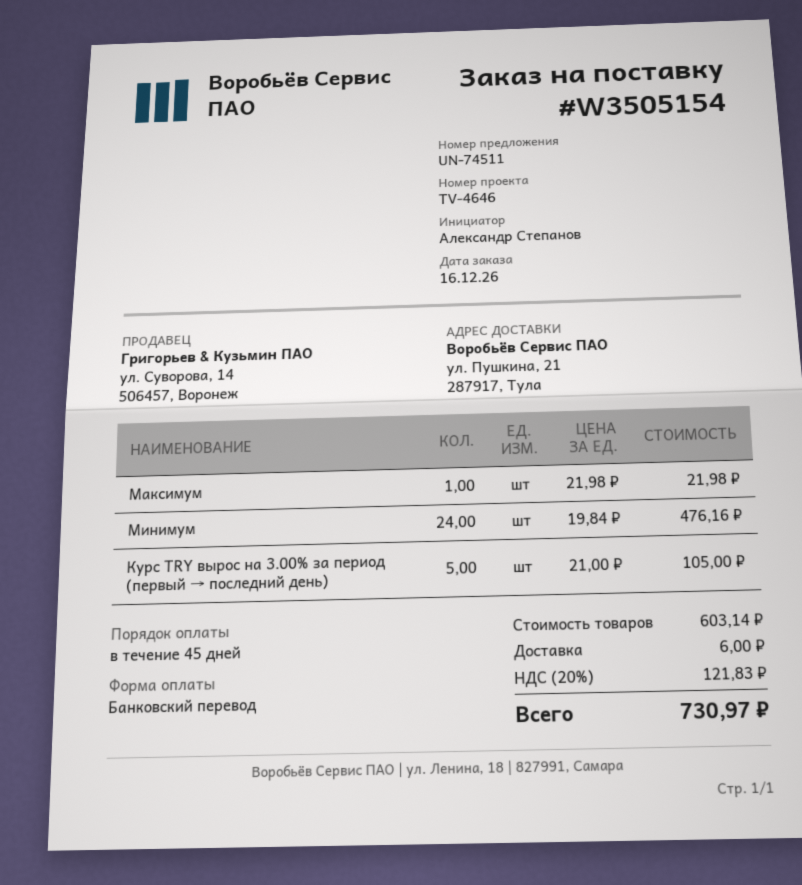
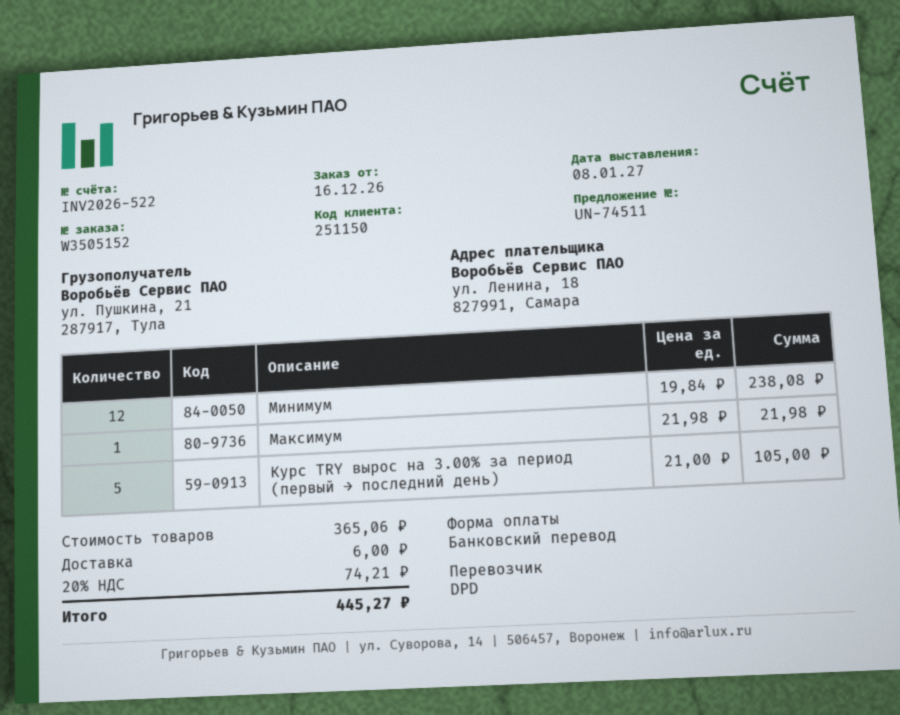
order number: W3505154 -> W3505152
Минимум: 24 x 19.84 = 476.16 -> 12 x 19.84 = 238.08
subtotal: 603.14 -> 365.06
tax: 20% = 121.83 -> 20% = 74.21
total: 730.97 -> 445.27

